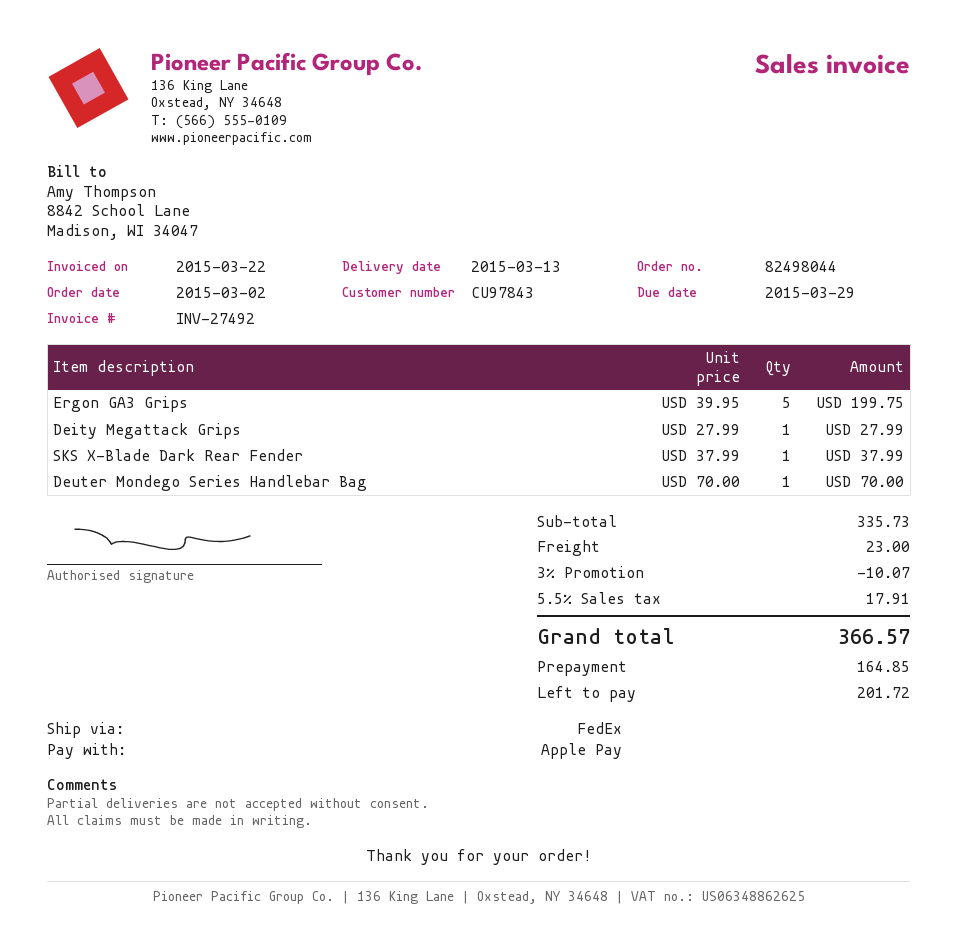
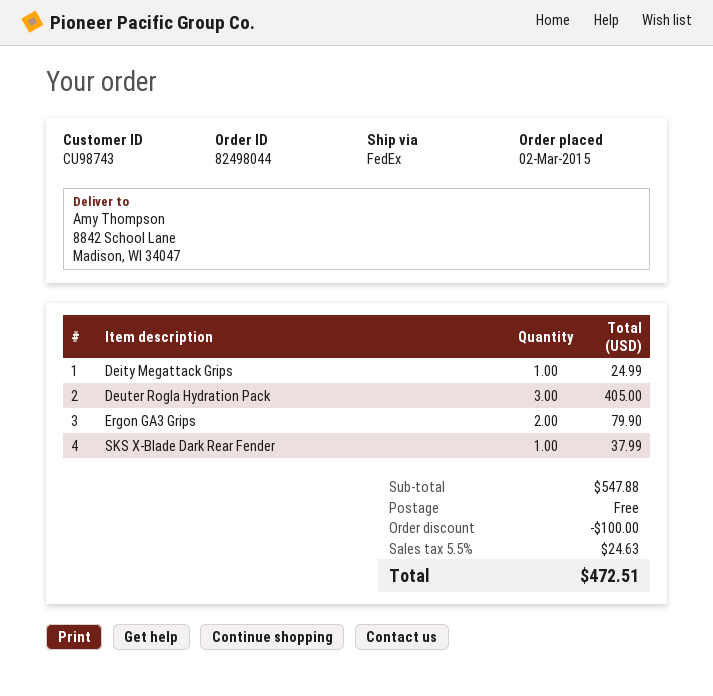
customer number: CU97843 -> CU98743
Ergon GA3 Grips: 5 for 199.75 -> 2 for 79.90
Deity Megattack Grips: 1 for 27.99 -> 1 for 24.99
Deuter Mondego Series Handlebar Bag: 1 for 70.00 -> none
Deuter Rogla Hydration Pack: none -> 3 for 405.00
subtotal: 335.73 -> 547.88
discount: 10.07 -> 100.00
shipping: 23.00 -> 0.00
tax: 5.5% = 17.91 -> 5.5% = 24.63
total: 366.57 -> 472.51

